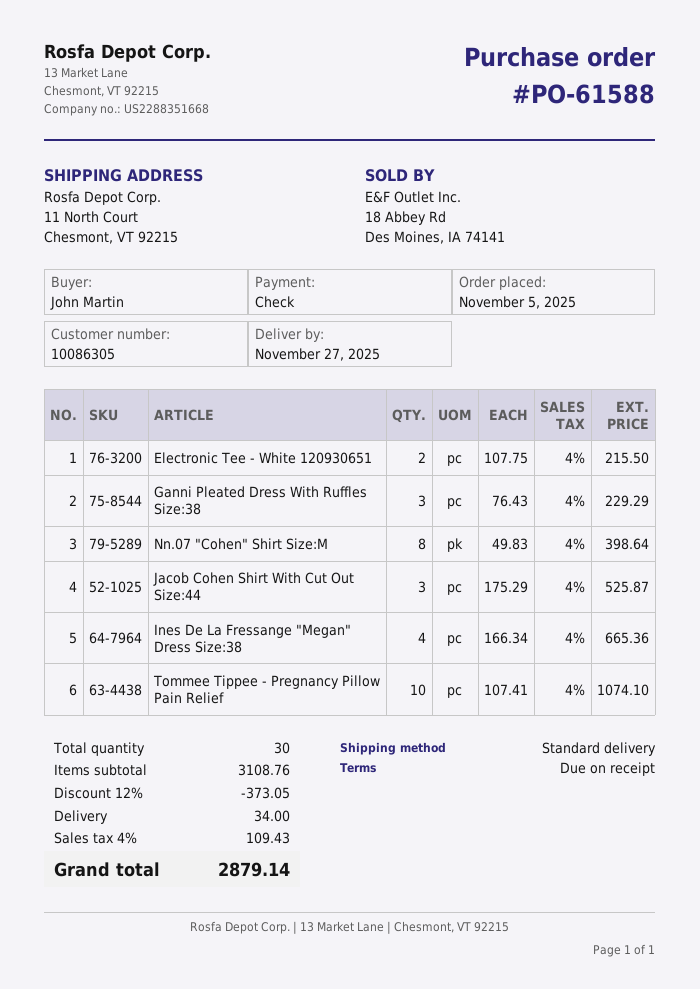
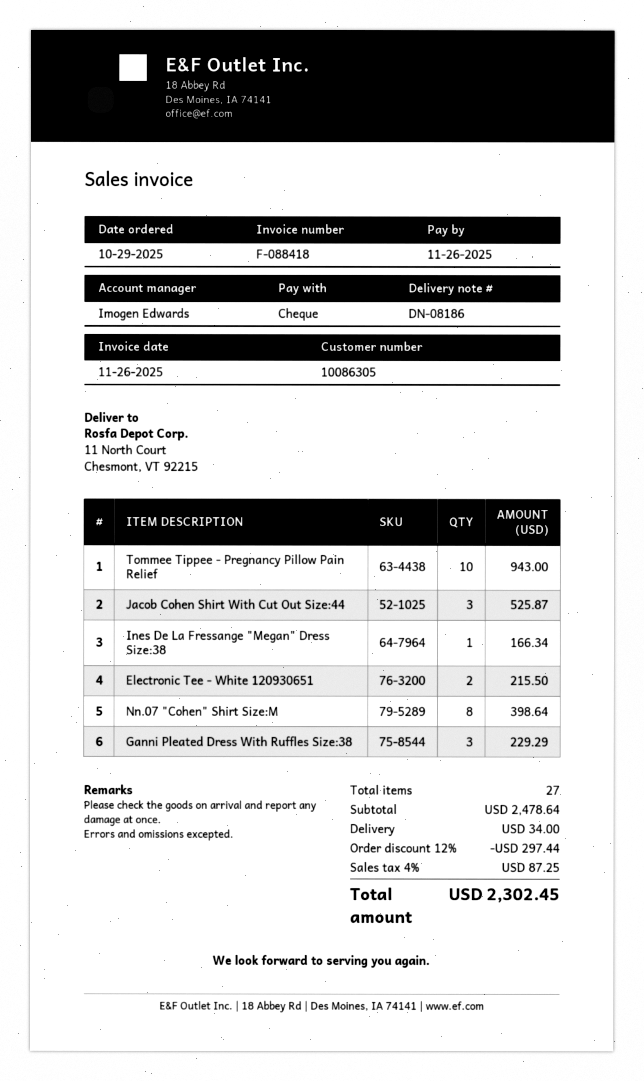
order date: 2025-11-05 -> 2025-10-29
Ines De La Fressange "Megan" Dress Size:38: 4 for 665.36 -> 1 for 166.34
Tommee Tippee - Pregnancy Pillow Pain Relief: 10 for 1074.10 -> 10 for 943.00
total quantity: 30 -> 27
subtotal: 3108.76 -> 2478.64
discount: 12% = 373.05 -> 12% = 297.44
tax: 4% = 109.43 -> 4% = 87.25
total: 2879.14 -> 2302.45

